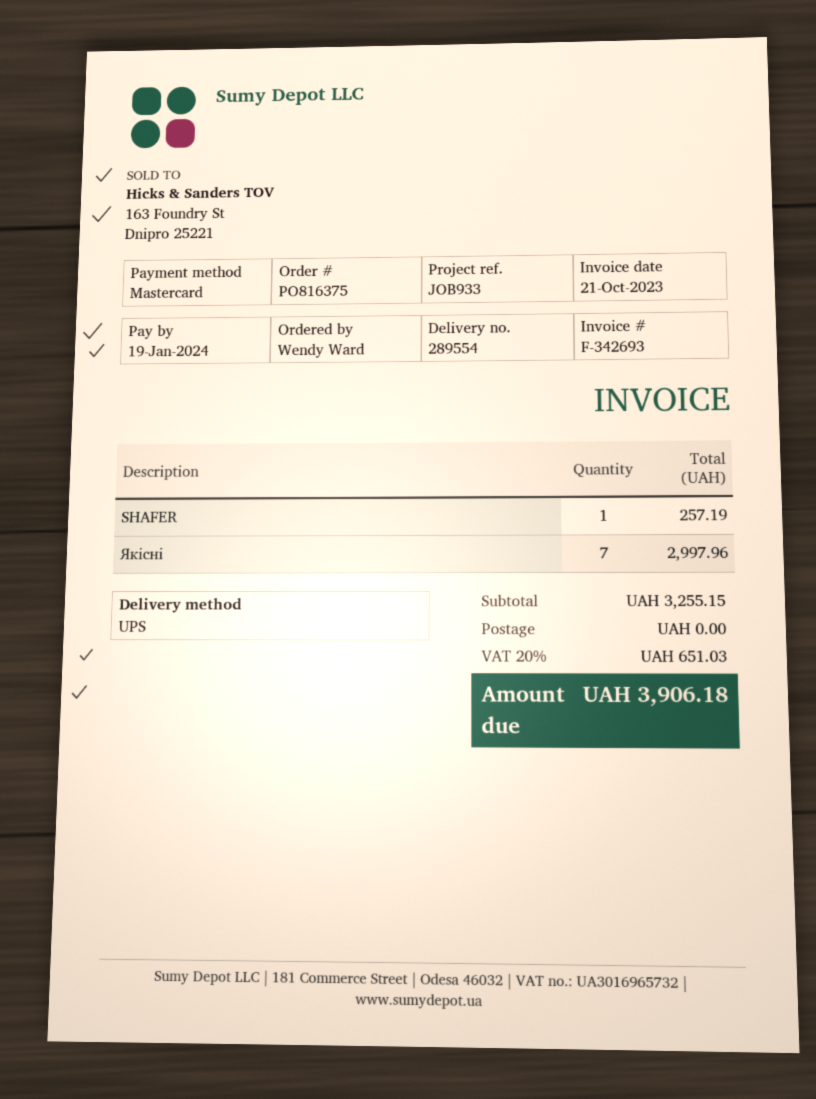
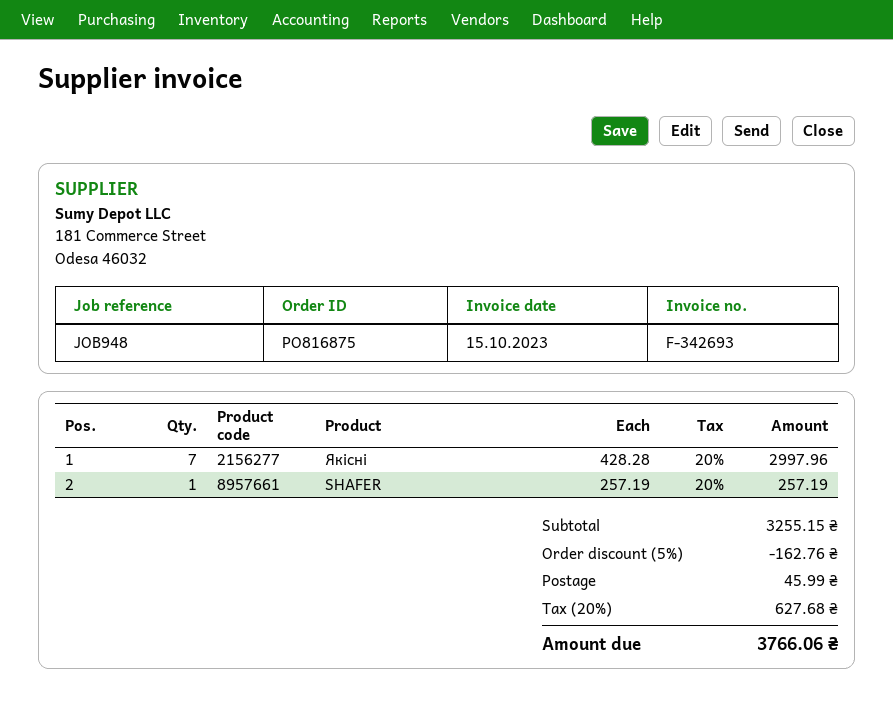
order number: PO816375 -> PO816875
invoice date: 2023-10-21 -> 2023-10-15
reference: JOB933 -> JOB948
discount: none -> 5% = 162.76
shipping: 0.00 -> 45.99
tax: 20% = 651.03 -> 20% = 627.68
total: 3906.18 -> 3766.06

